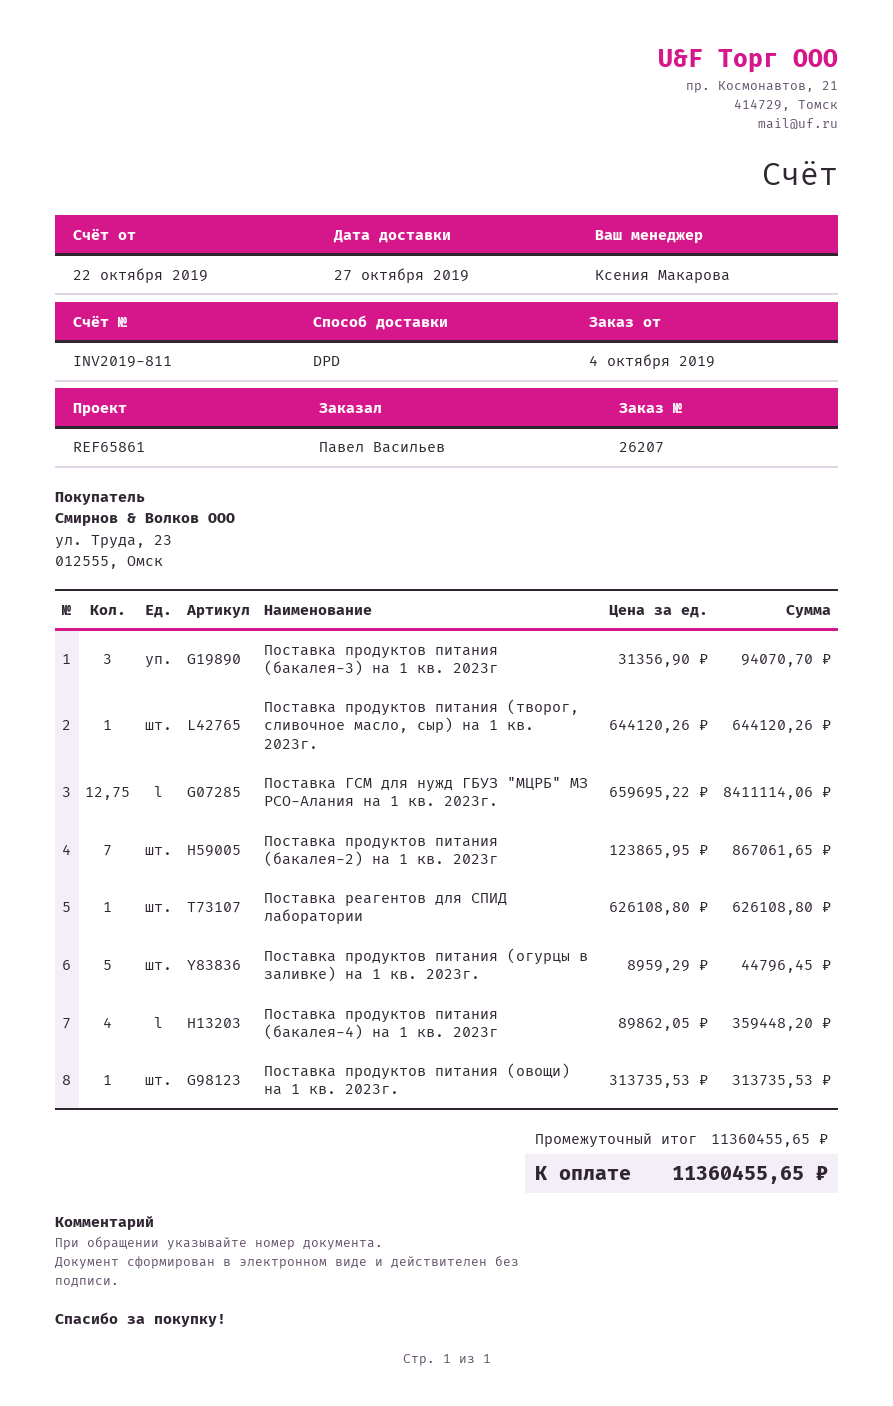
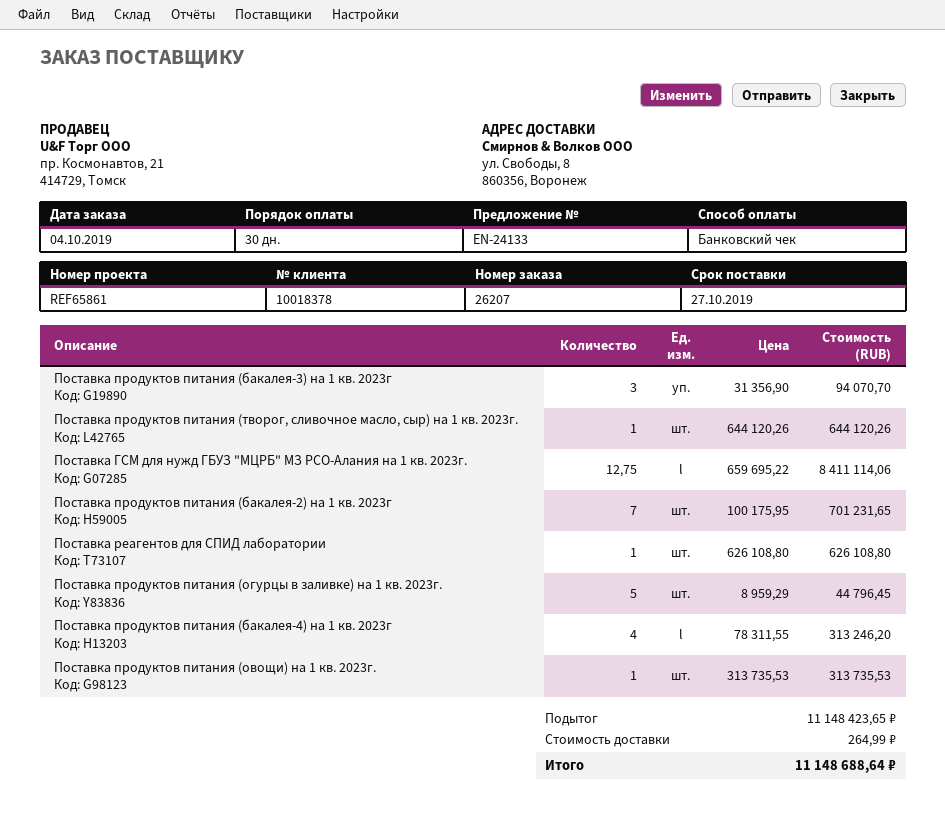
Поставка продуктов питания (бакалея-2) на 1 кв. 2023г: 7 x 123865.95 = 867061.65 -> 7 x 100175.95 = 701231.65
Поставка продуктов питания (бакалея-4) на 1 кв. 2023г: 4 x 89862.05 = 359448.20 -> 4 x 78311.55 = 313246.20
subtotal: 11360455.65 -> 11148423.65
shipping: none -> 264.99
total: 11360455.65 -> 11148688.64

